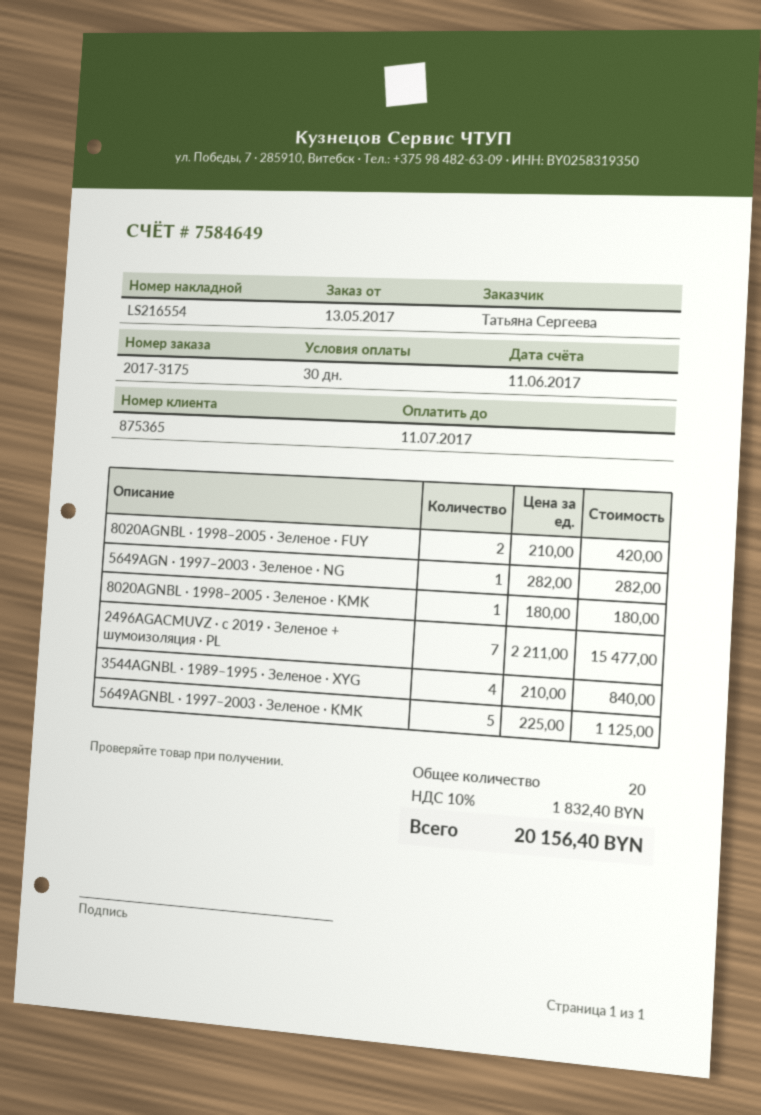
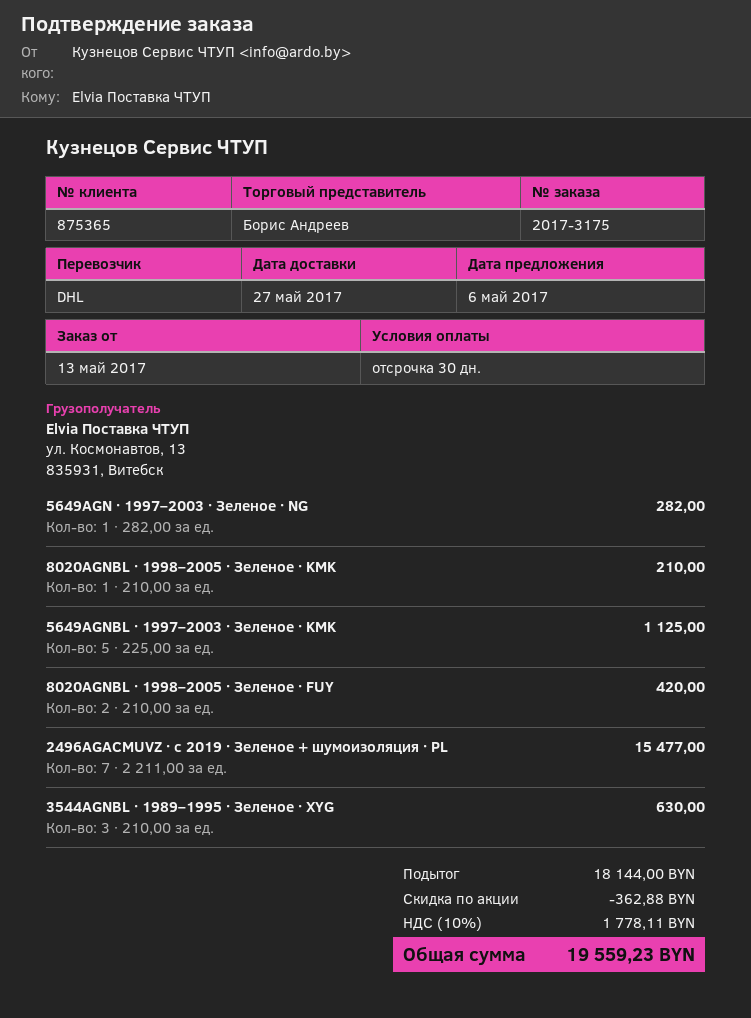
8020AGNBL · 1998–2005 · Зеленое · KMK: 1 x 180.00 = 180.00 -> 1 x 210.00 = 210.00
3544AGNBL · 1989–1995 · Зеленое · XYG: 4 x 210.00 = 840.00 -> 3 x 210.00 = 630.00
discount: none -> 362.88
tax: 10% = 1832.40 -> 10% = 1778.11
total: 20156.40 -> 19559.23

